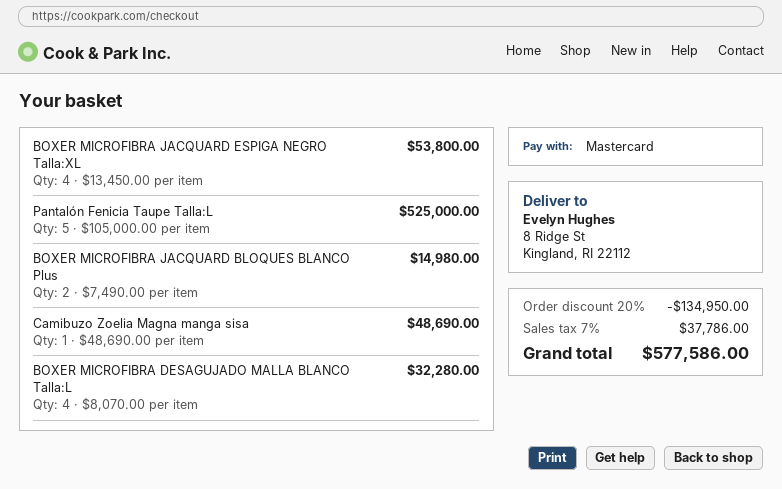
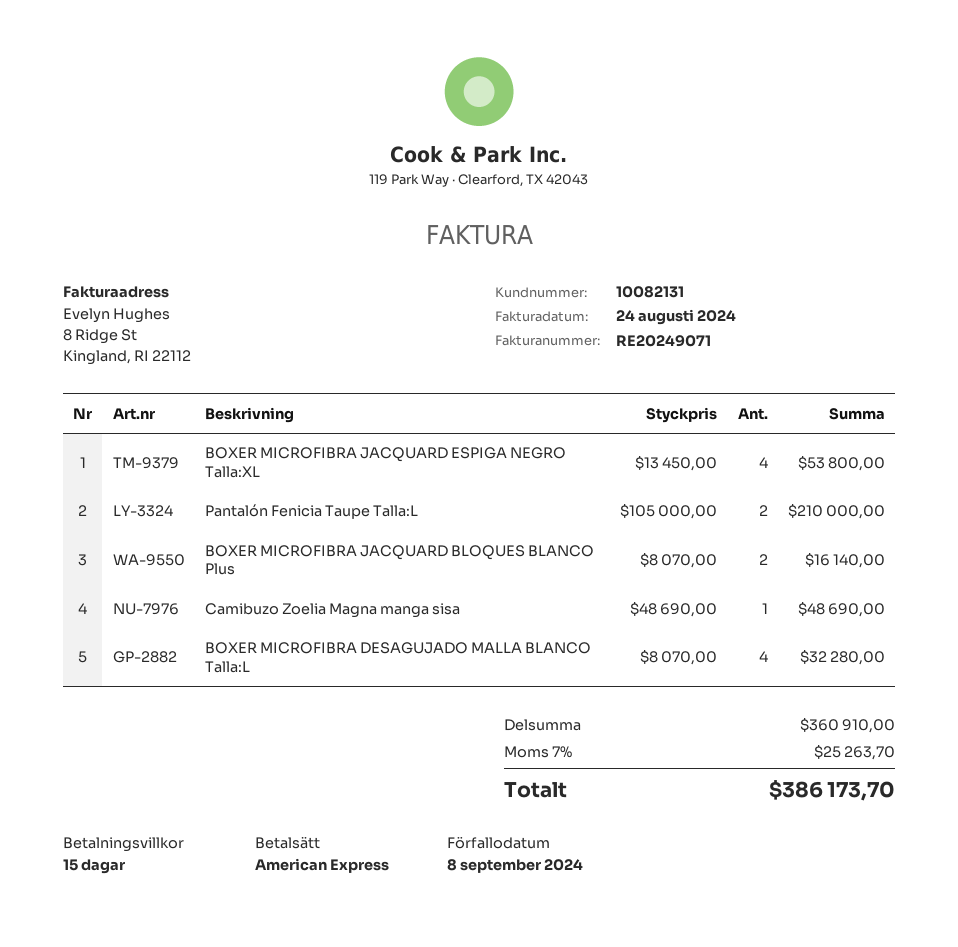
payment method: Mastercard -> American Express
Pantalón Fenicia Taupe Talla:L: 5 x 105000.00 = 525000.00 -> 2 x 105000.00 = 210000.00
BOXER MICROFIBRA JACQUARD BLOQUES BLANCO Plus: 2 x 7490.00 = 14980.00 -> 2 x 8070.00 = 16140.00
discount: 20% = 134950.00 -> none
tax: 7% = 37786.00 -> 7% = 25263.70
total: 577586.00 -> 386173.70

